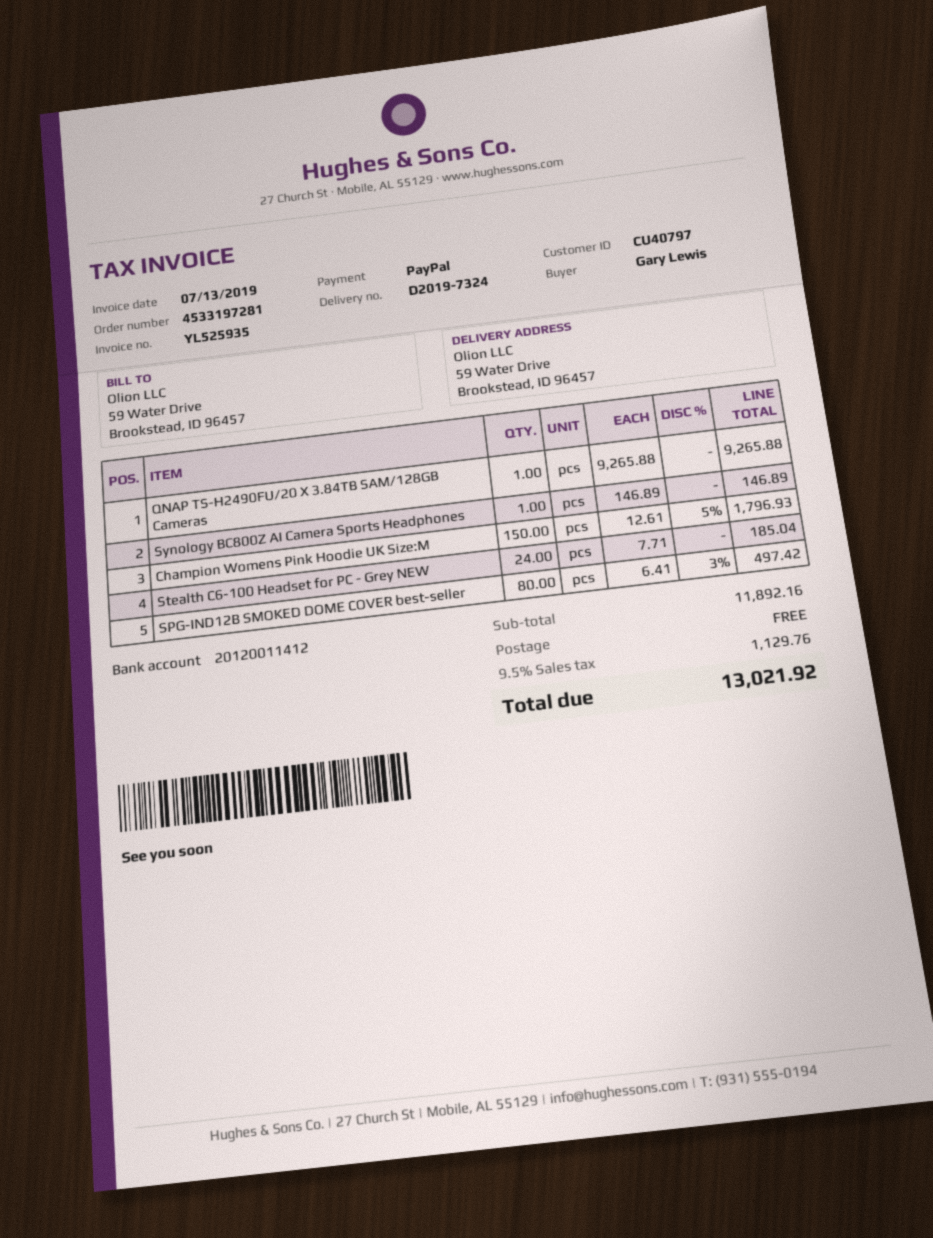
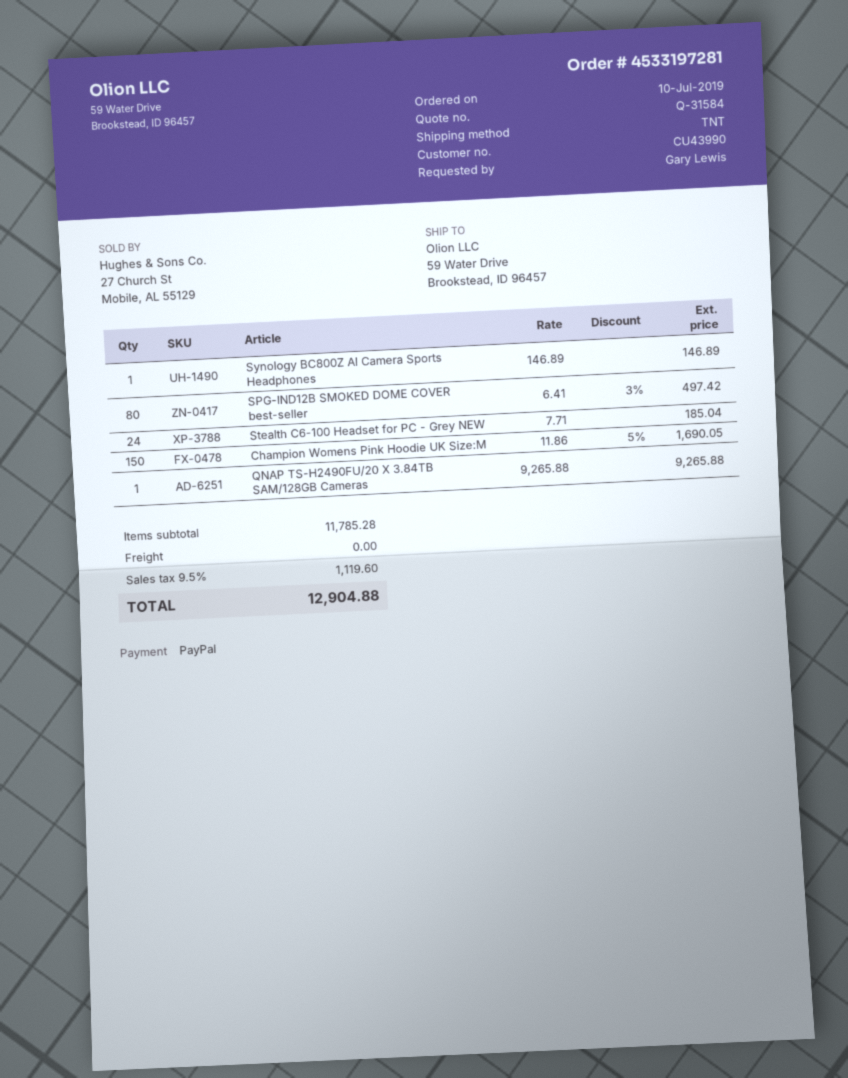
customer number: CU40797 -> CU43990
Champion Womens Pink Hoodie UK Size:M: 150 x 12.61 - 5% = 1796.93 -> 150 x 11.86 - 5% = 1690.05
subtotal: 11892.16 -> 11785.28
tax: 9.5% = 1129.76 -> 9.5% = 1119.60
total: 13021.92 -> 12904.88

